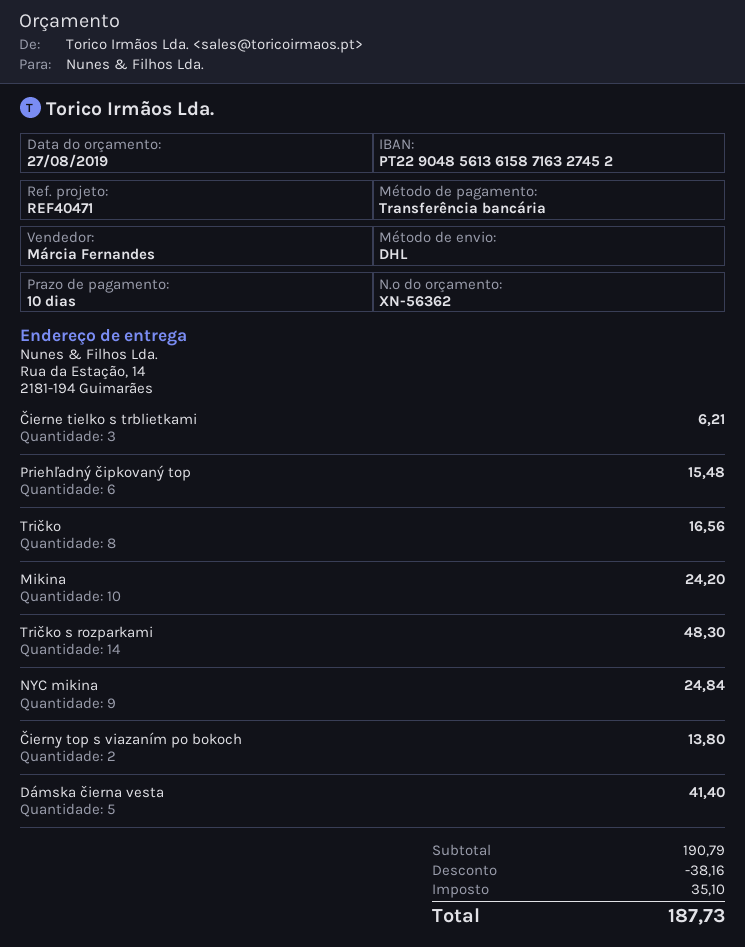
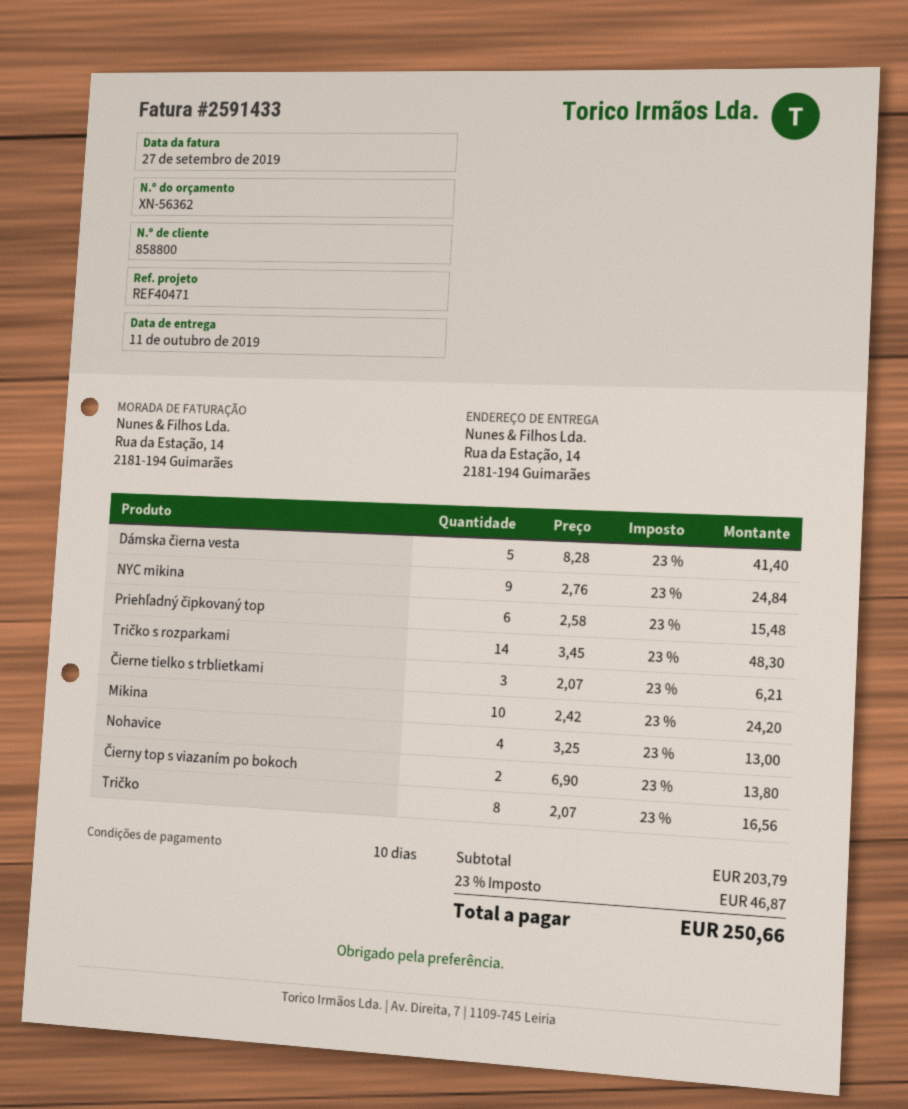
Nohavice: none -> 4 for 13.00
subtotal: 190.79 -> 203.79
discount: 38.16 -> none
tax: 35.10 -> 46.87
total: 187.73 -> 250.66

